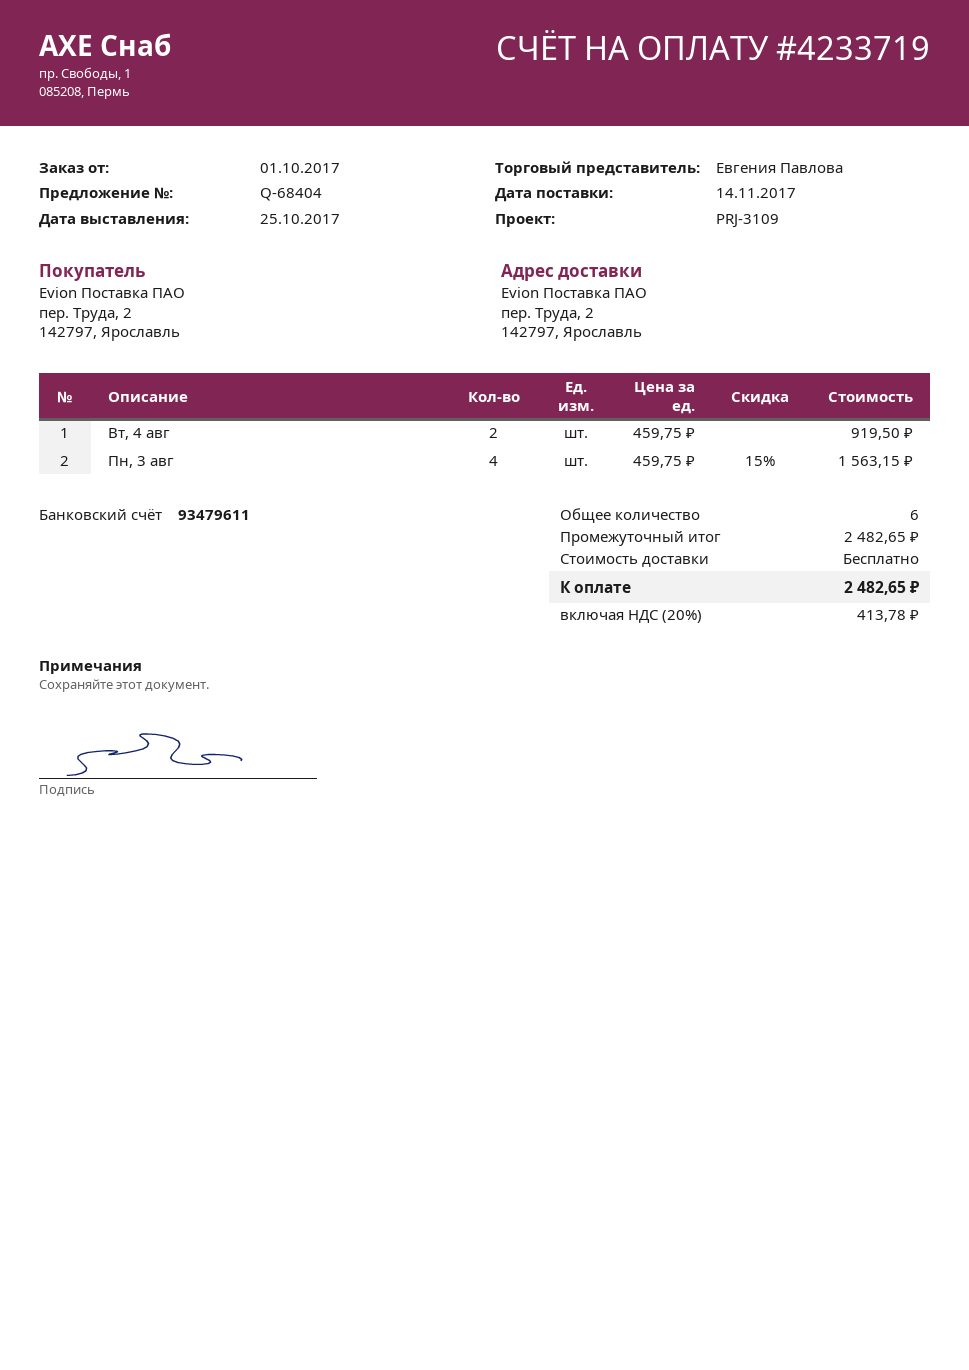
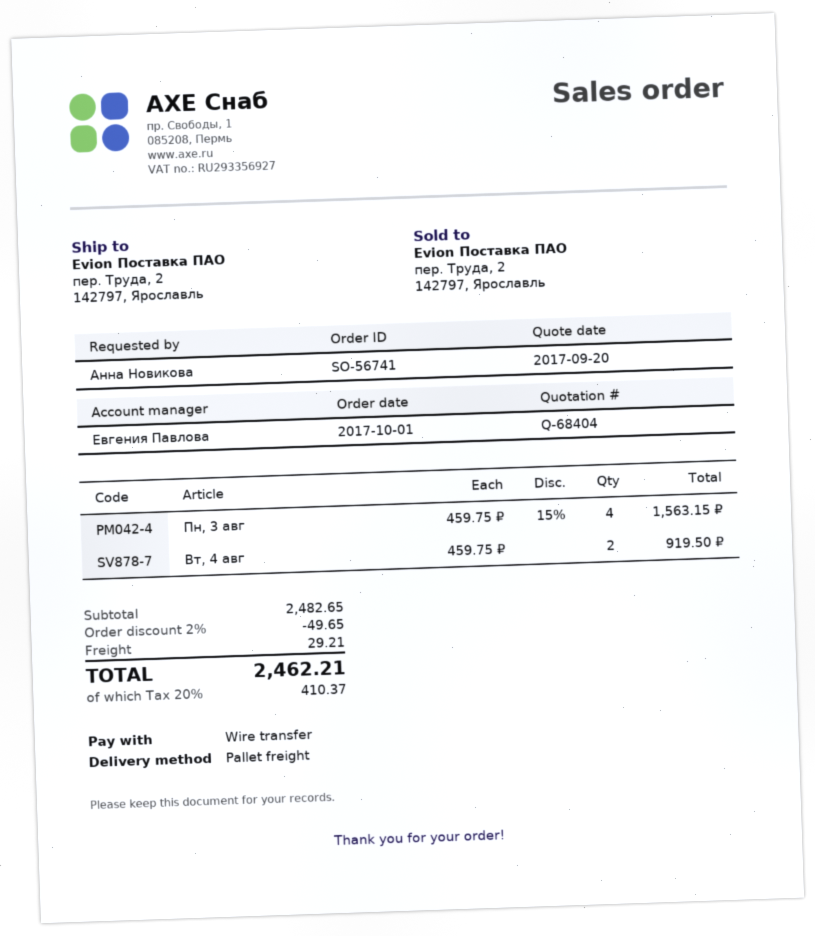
discount: none -> 2% = 49.65
shipping: 0.00 -> 29.21
tax: 20% = 413.78 -> 20% = 410.37
total: 2482.65 -> 2462.21

